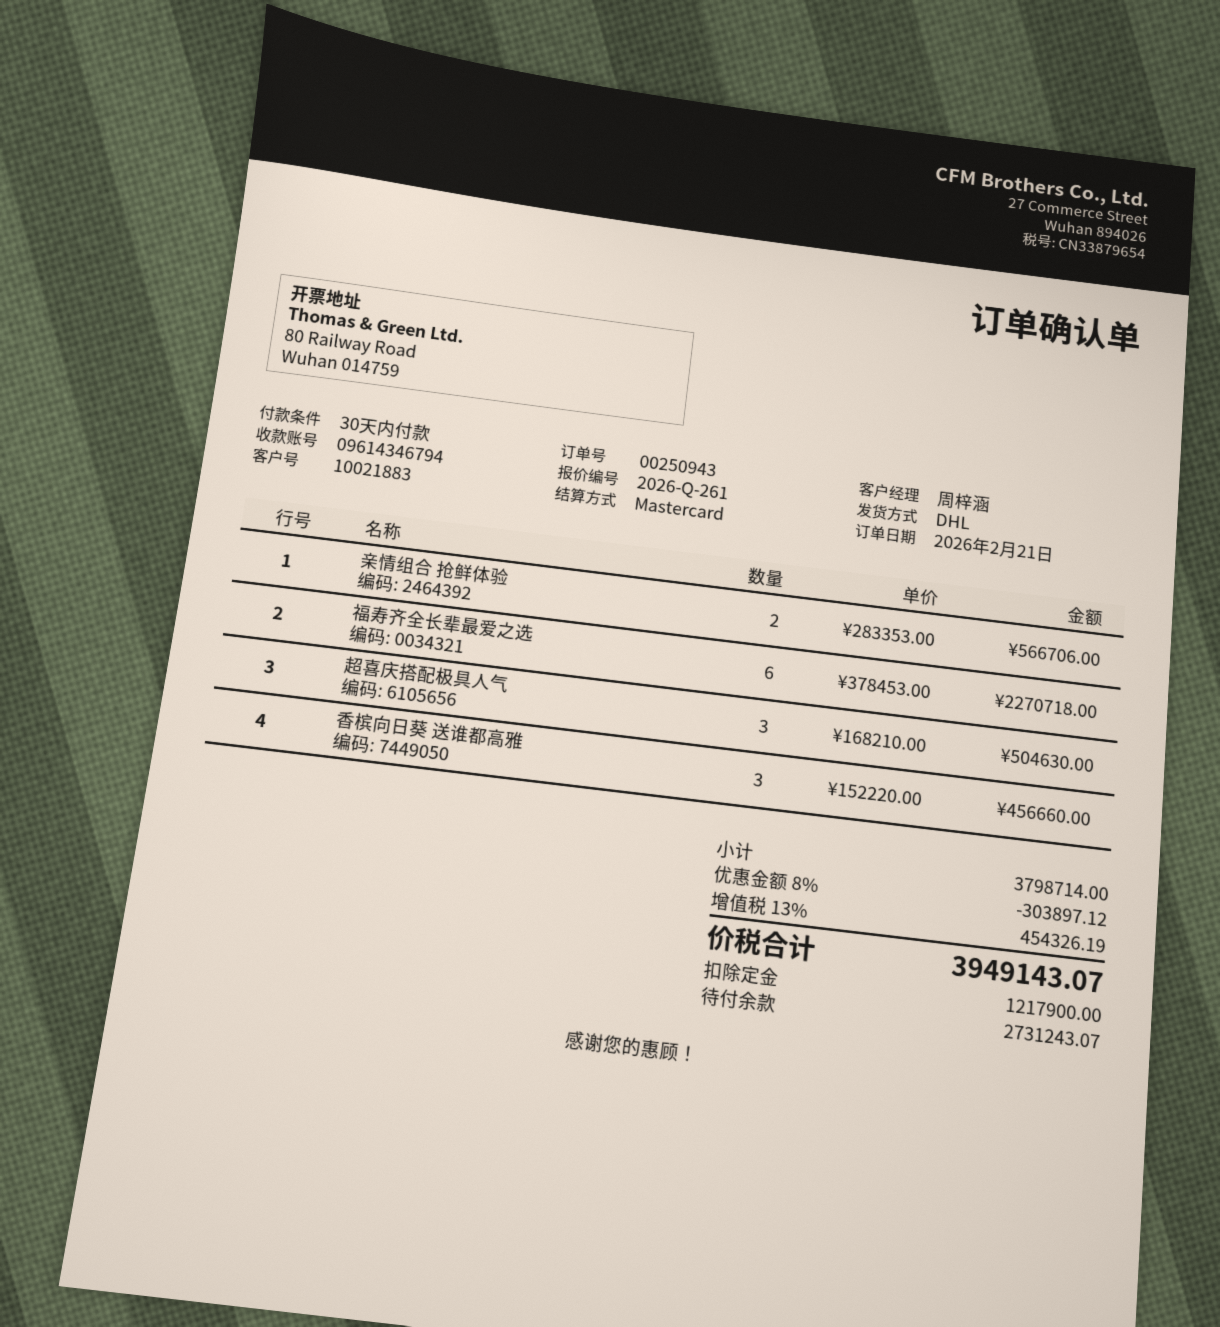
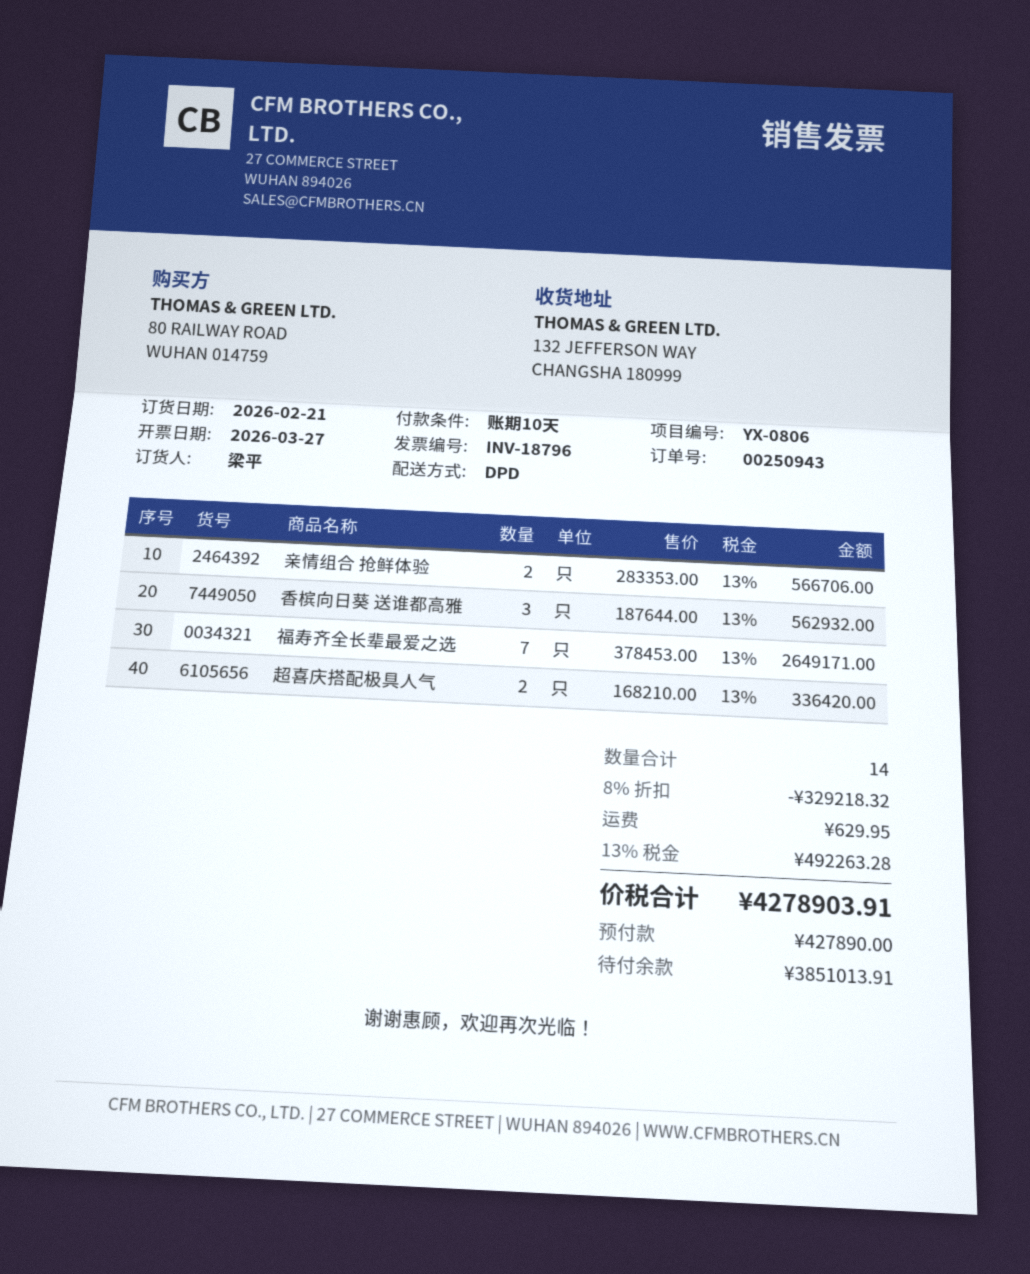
payment terms: 30 days -> 10 days
shipping method: DHL -> DPD
福寿齐全长辈最爱之选: 6 x 378453.00 = 2270718.00 -> 7 x 378453.00 = 2649171.00
超喜庆搭配极具人气: 3 x 168210.00 = 504630.00 -> 2 x 168210.00 = 336420.00
香槟向日葵 送谁都高雅: 3 x 152220.00 = 456660.00 -> 3 x 187644.00 = 562932.00
discount: 8% = 303897.12 -> 8% = 329218.32
shipping: none -> 629.95
tax: 13% = 454326.19 -> 13% = 492263.28
total: 3949143.07 -> 4278903.91
deposit: 1217900.00 -> 427890.00
balance: 2731243.07 -> 3851013.91

